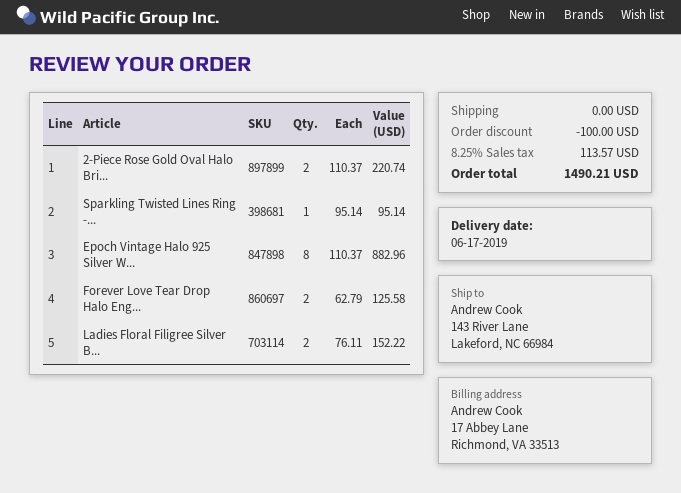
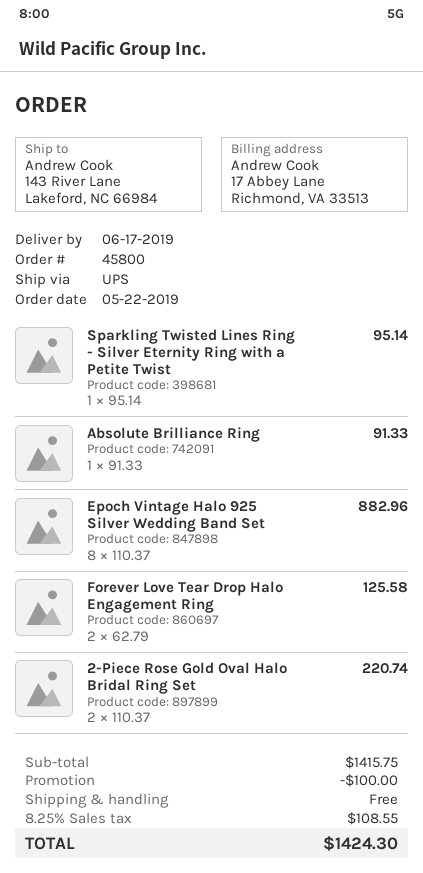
Ladies Floral Filigree Silver B...: 2 x 76.11 = 152.22 -> none
Absolute Brilliance Ring: none -> 1 x 91.33 = 91.33
tax: 8.25% = 113.57 -> 8.25% = 108.55
total: 1490.21 -> 1424.30

